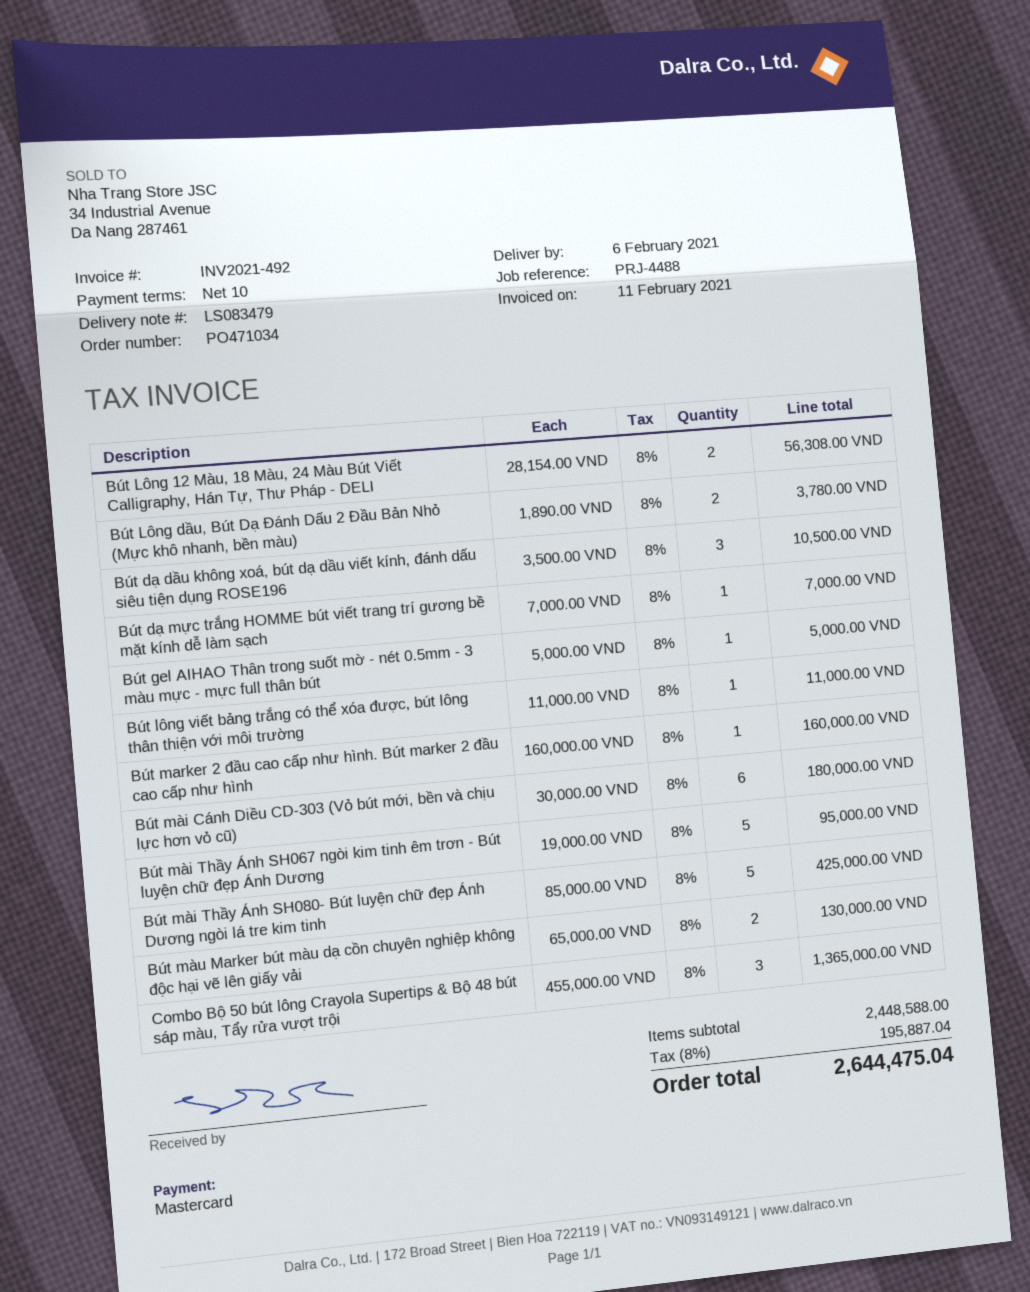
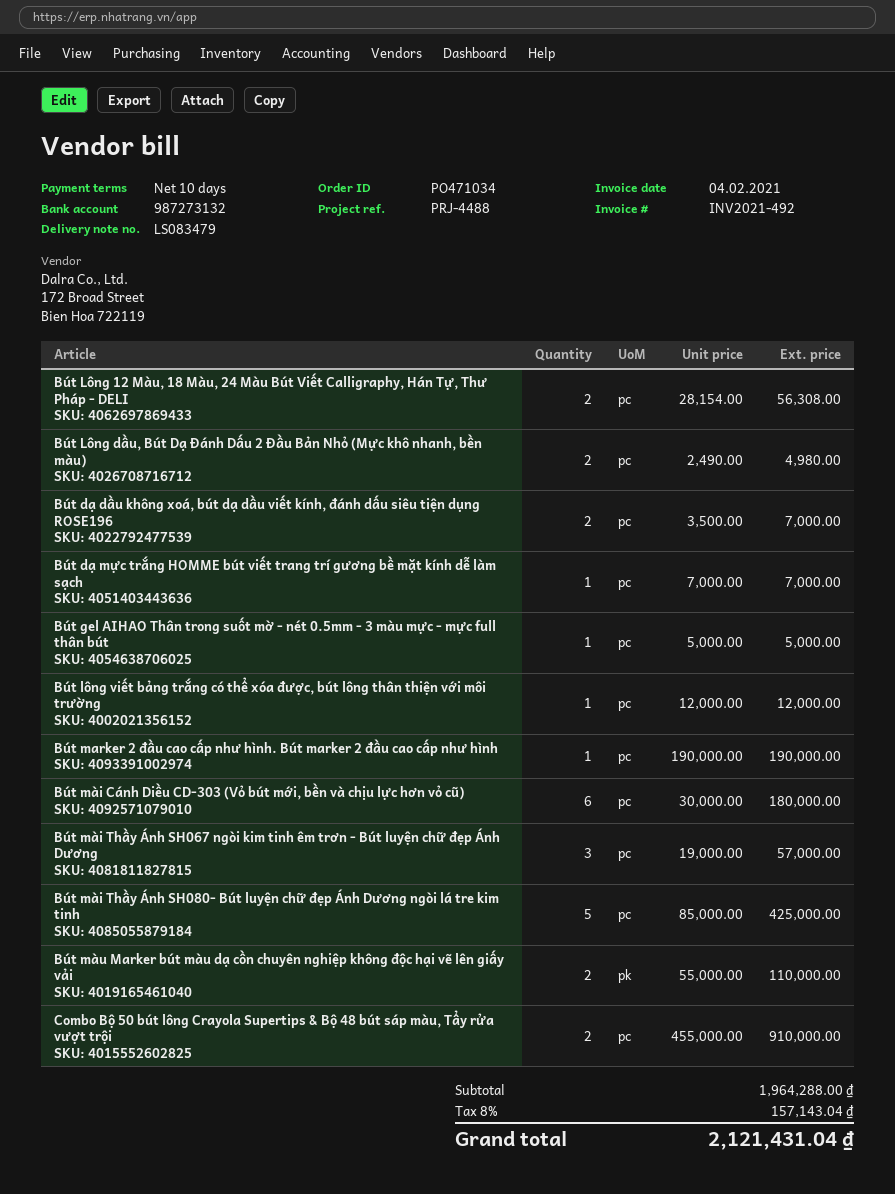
invoice date: 2021-02-11 -> 2021-02-04
Bút Lông dầu, Bút Dạ Đánh Dấu 2 Đầu Bản Nhỏ (Mực khô nhanh, bền màu): 2 x 1890.00 = 3780.00 -> 2 x 2490.00 = 4980.00
Bút dạ dầu không xoá, bút dạ dầu viết kính, đánh dấu siêu tiện dụng ROSE196: 3 x 3500.00 = 10500.00 -> 2 x 3500.00 = 7000.00
Bút lông viết bảng trắng có thể xóa được, bút lông thân thiện với môi trường: 1 x 11000.00 = 11000.00 -> 1 x 12000.00 = 12000.00
Bút marker 2 đầu cao cấp như hình. Bút marker 2 đầu cao cấp như hình: 1 x 160000.00 = 160000.00 -> 1 x 190000.00 = 190000.00
Bút mài Thầy Ánh SH067 ngòi kim tinh êm trơn - Bút luyện chữ đẹp Ánh Dương: 5 x 19000.00 = 95000.00 -> 3 x 19000.00 = 57000.00
Bút màu Marker bút màu dạ cồn chuyên nghiệp không độc hại vẽ lên giấy vải: 2 x 65000.00 = 130000.00 -> 2 x 55000.00 = 110000.00
Combo Bộ 50 bút lông Crayola Supertips & Bộ 48 bút sáp màu, Tẩy rửa vượt trội: 3 x 455000.00 = 1365000.00 -> 2 x 455000.00 = 910000.00
subtotal: 2448588.00 -> 1964288.00
tax: 8% = 195887.04 -> 8% = 157143.04
total: 2644475.04 -> 2121431.04

